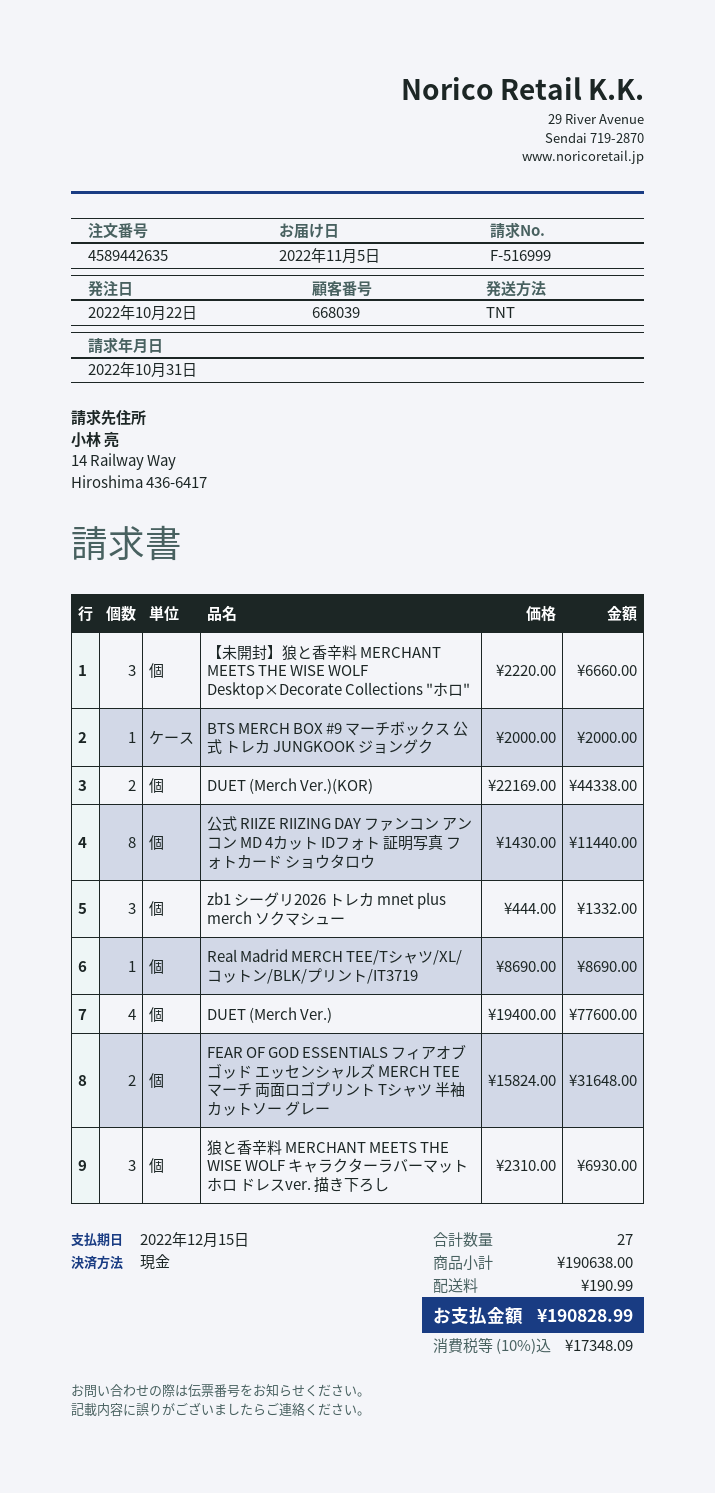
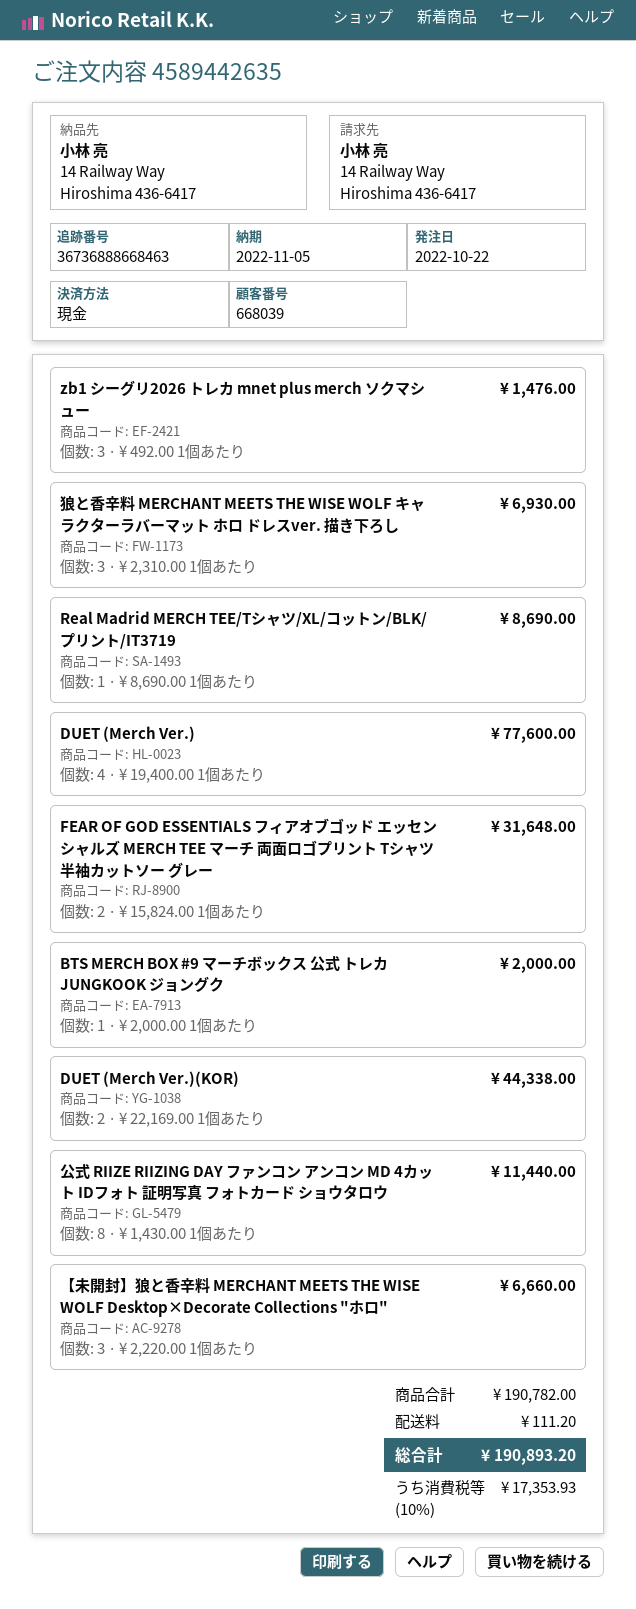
zb1 シーグリ2026 トレカ mnet plus merch ソクマシュー: 3 x 444.00 = 1332.00 -> 3 x 492.00 = 1476.00
subtotal: 190638.00 -> 190782.00
shipping: 190.99 -> 111.20
tax: 10% = 17348.09 -> 10% = 17353.93
total: 190828.99 -> 190893.20

